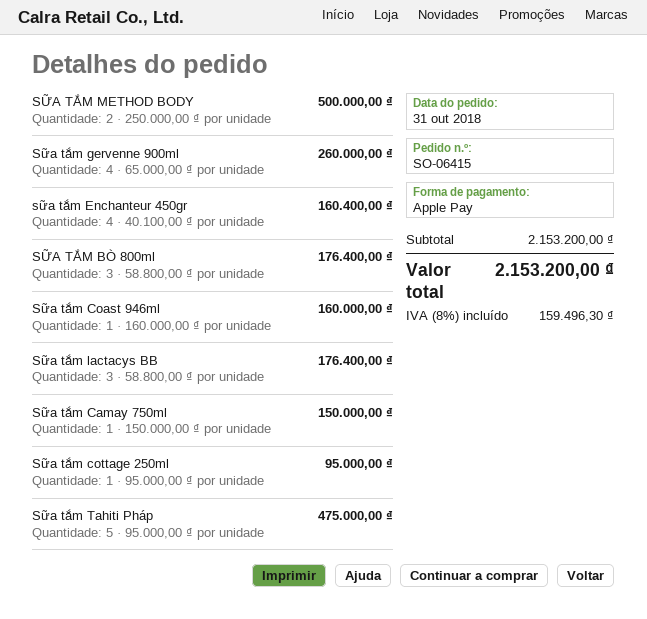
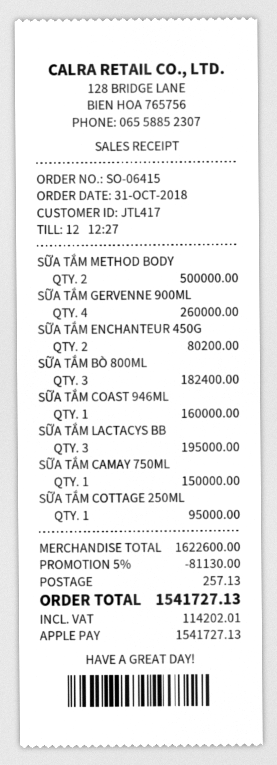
sữa tắm Enchanteur 450gr: 4 for 160400.00 -> 2 for 80200.00
SỮA TẮM BÒ 800ml: 3 for 176400.00 -> 3 for 182400.00
Sữa tắm lactacys BB: 3 for 176400.00 -> 3 for 195000.00
Sữa tắm Tahiti Pháp: 5 for 475000.00 -> none
subtotal: 2153200.00 -> 1622600.00
discount: none -> 5% = 81130.00
shipping: none -> 257.13
tax: 159496.30 -> 114202.01
total: 2153200.00 -> 1541727.13

